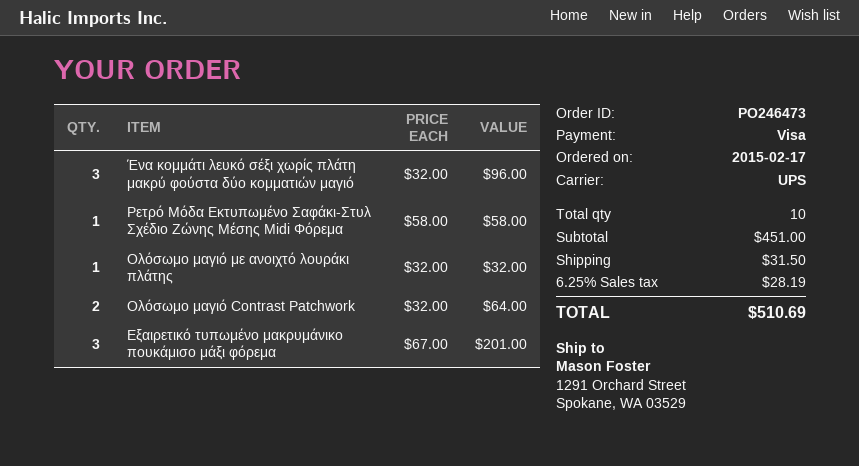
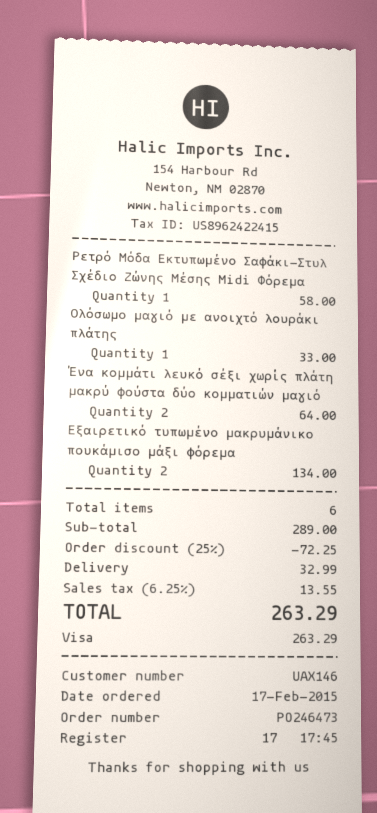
Ένα κομμάτι λευκό σέξι χωρίς πλάτη μακρύ φούστα δύο κομματιών μαγιό: 3 for 96.00 -> 2 for 64.00
Ολόσωμο μαγιό με ανοιχτό λουράκι πλάτης: 1 for 32.00 -> 1 for 33.00
Ολόσωμο μαγιό Contrast Patchwork: 2 for 64.00 -> none
Εξαιρετικό τυπωμένο μακρυμάνικο πουκάμισο μάξι φόρεμα: 3 for 201.00 -> 2 for 134.00
total quantity: 10 -> 6
subtotal: 451.00 -> 289.00
discount: none -> 25% = 72.25
shipping: 31.50 -> 32.99
tax: 6.25% = 28.19 -> 6.25% = 13.55
total: 510.69 -> 263.29

